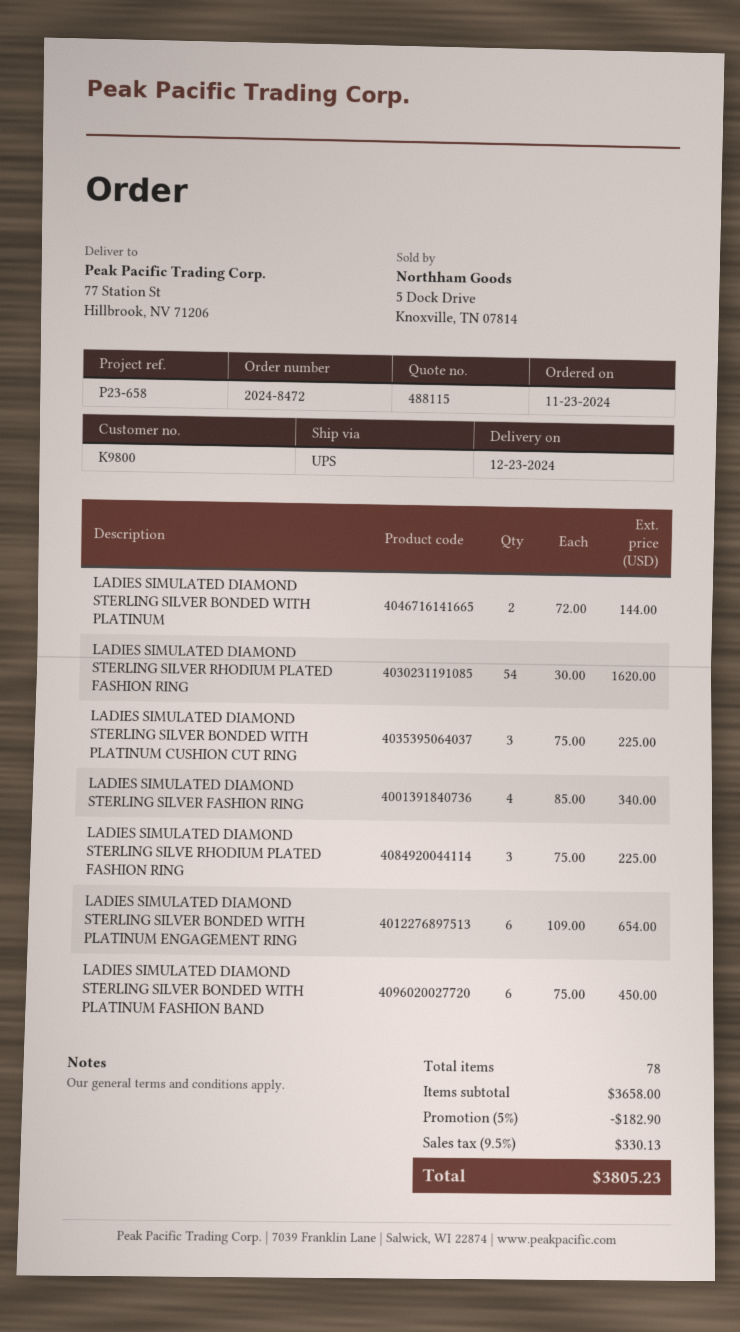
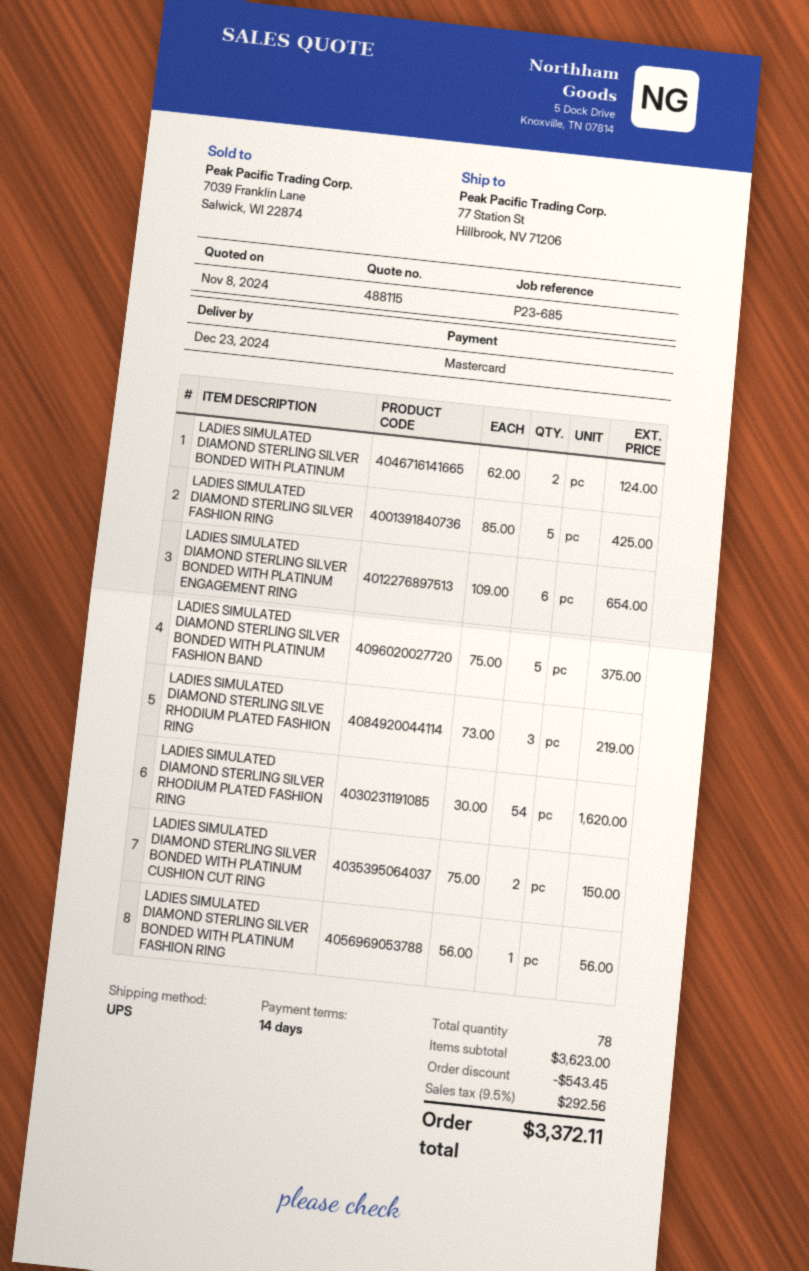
reference: P23-658 -> P23-685
LADIES SIMULATED DIAMOND STERLING SILVER BONDED WITH PLATINUM: 2 x 72.00 = 144.00 -> 2 x 62.00 = 124.00
LADIES SIMULATED DIAMOND STERLING SILVER BONDED WITH PLATINUM CUSHION CUT RING: 3 x 75.00 = 225.00 -> 2 x 75.00 = 150.00
LADIES SIMULATED DIAMOND STERLING SILVER FASHION RING: 4 x 85.00 = 340.00 -> 5 x 85.00 = 425.00
LADIES SIMULATED DIAMOND STERLING SILVE RHODIUM PLATED FASHION RING: 3 x 75.00 = 225.00 -> 3 x 73.00 = 219.00
LADIES SIMULATED DIAMOND STERLING SILVER BONDED WITH PLATINUM FASHION BAND: 6 x 75.00 = 450.00 -> 5 x 75.00 = 375.00
LADIES SIMULATED DIAMOND STERLING SILVER BONDED WITH PLATINUM FASHION RING: none -> 1 x 56.00 = 56.00
subtotal: 3658.00 -> 3623.00
discount: 182.90 -> 543.45
tax: 9.5% = 330.13 -> 9.5% = 292.56
total: 3805.23 -> 3372.11

